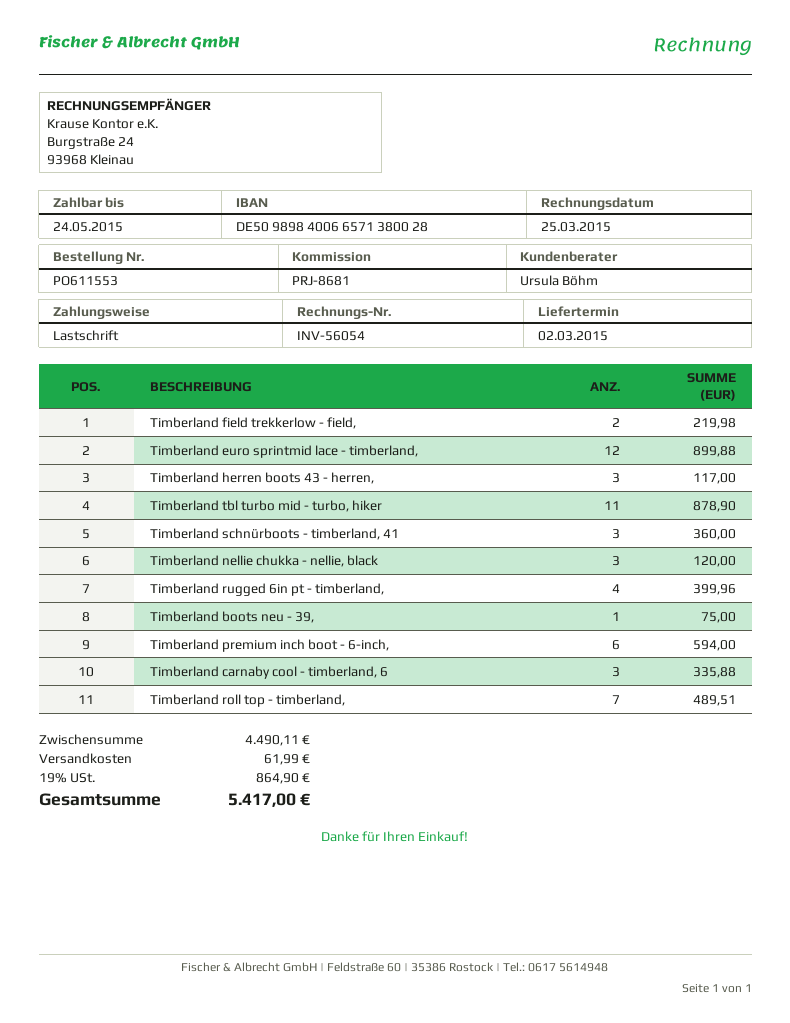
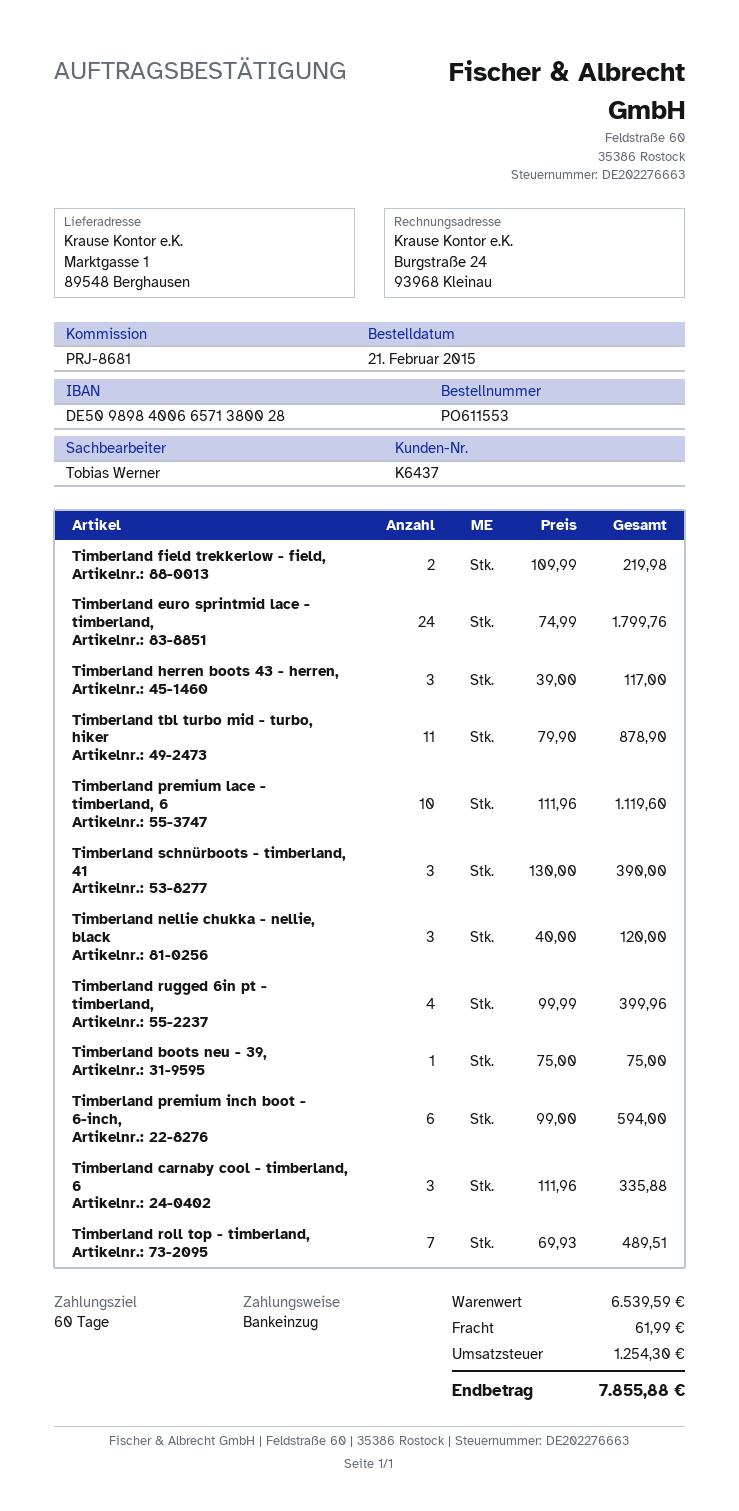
sales rep: Ursula Böhm -> Tobias Werner
Timberland euro sprintmid lace - timberland,: 12 for 899.88 -> 24 for 1799.76
Timberland schnürboots - timberland, 41: 3 for 360.00 -> 3 for 390.00
Timberland premium lace - timberland, 6: none -> 10 for 1119.60
subtotal: 4490.11 -> 6539.59
tax: 864.90 -> 1254.30
total: 5417.00 -> 7855.88

